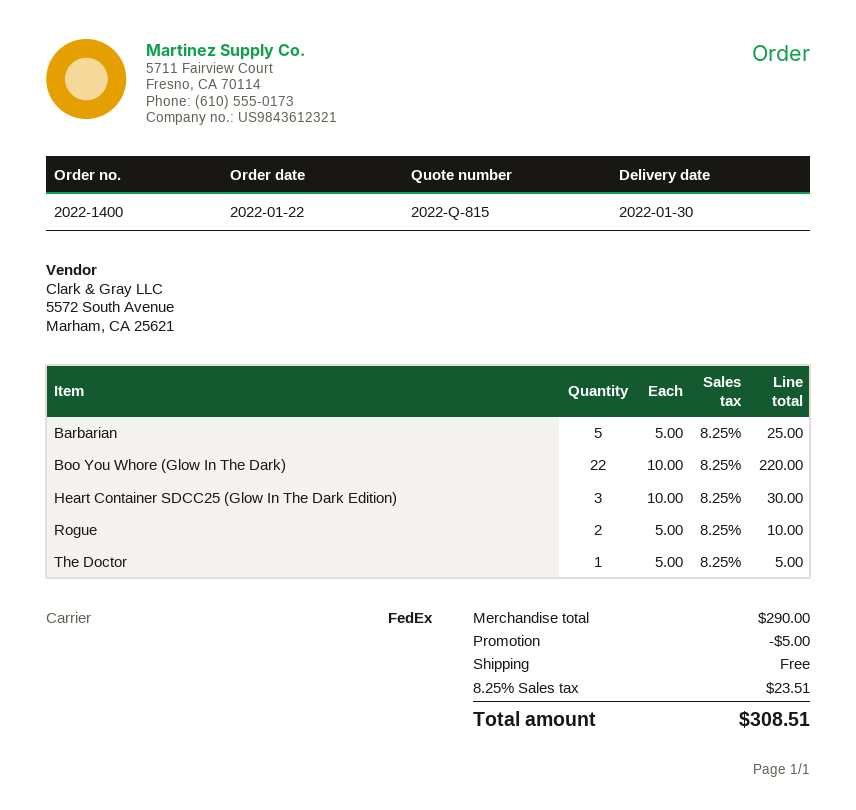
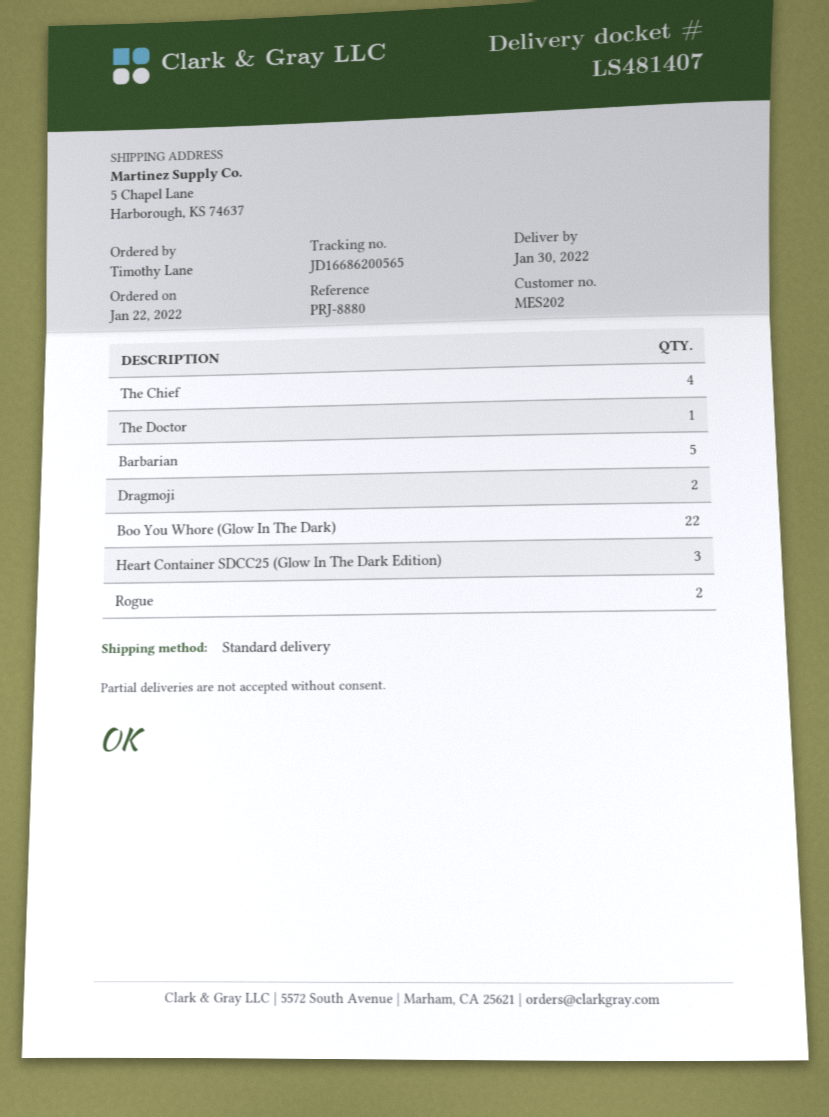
shipping method: FedEx -> standard
The Chief: none -> 4
Dragmoji: none -> 2

